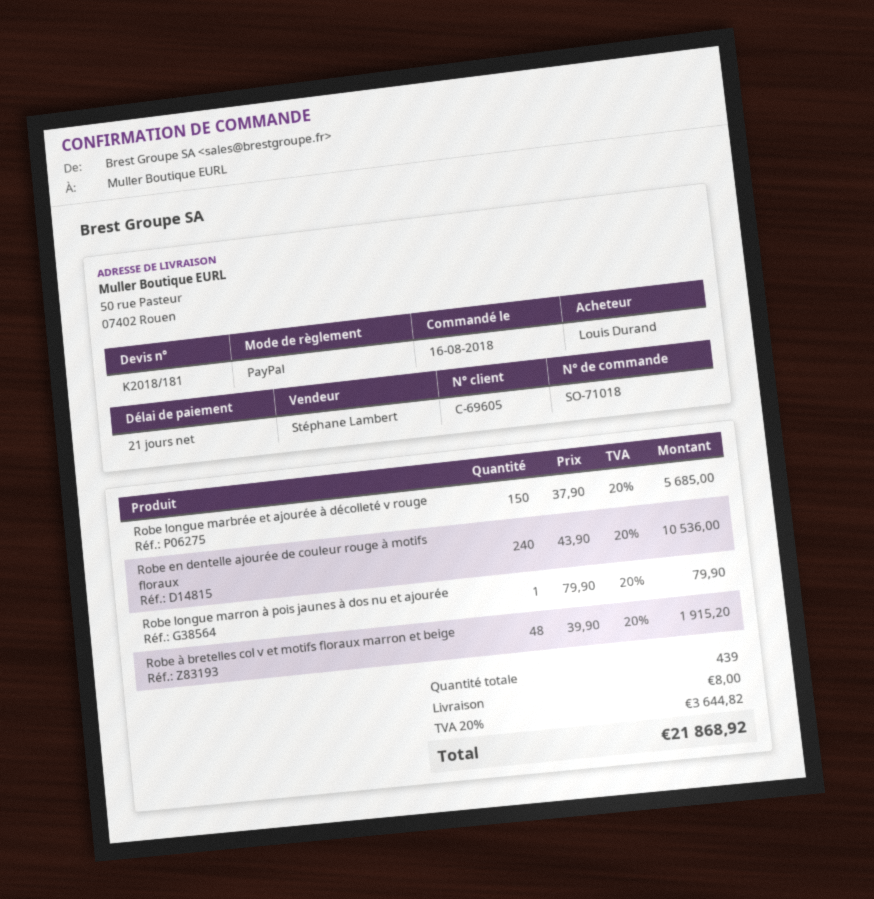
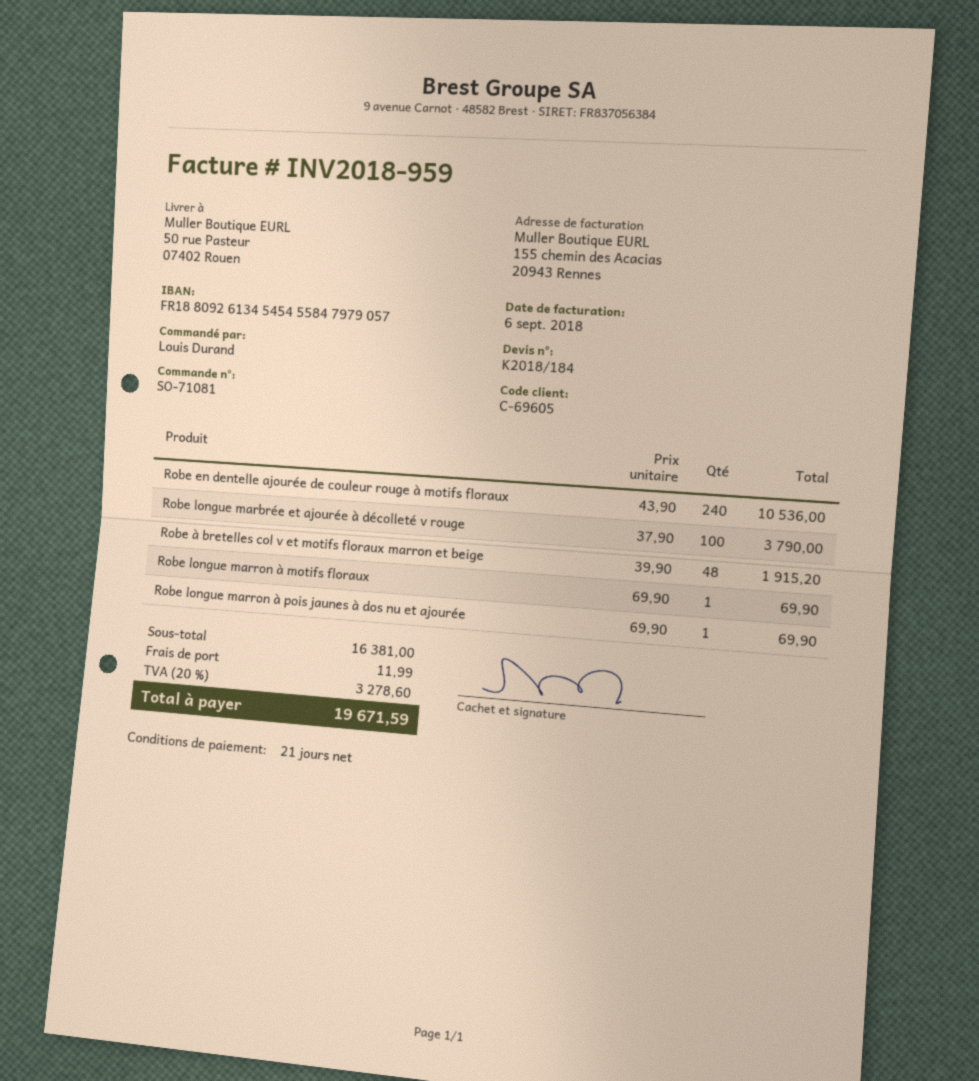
quote number: K2018/181 -> K2018/184
order number: SO-71018 -> SO-71081
Robe longue marbrée et ajourée à décolleté v rouge: 150 x 37.90 = 5685.00 -> 100 x 37.90 = 3790.00
Robe longue marron à pois jaunes à dos nu et ajourée: 1 x 79.90 = 79.90 -> 1 x 69.90 = 69.90
Robe longue marron à motifs floraux: none -> 1 x 69.90 = 69.90
shipping: 8.00 -> 11.99
tax: 20% = 3644.82 -> 20% = 3278.60
total: 21868.92 -> 19671.59

